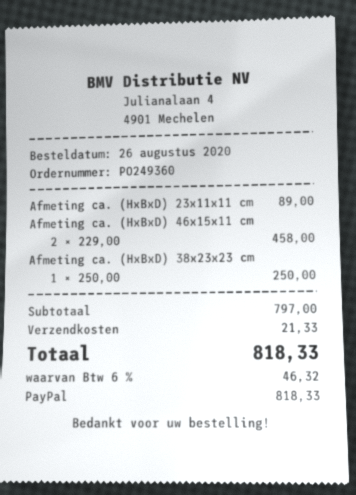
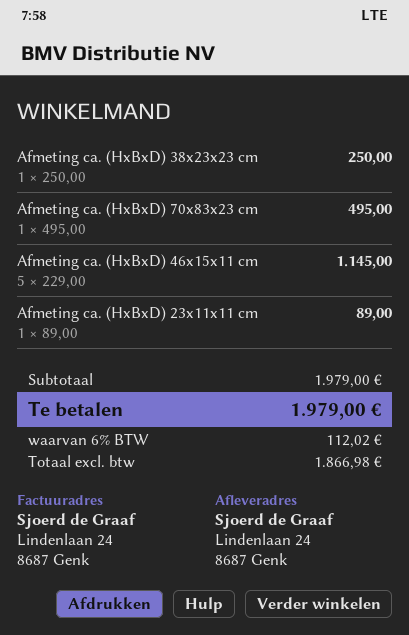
Afmeting ca. (HxBxD) 46x15x11 cm: 2 x 229.00 = 458.00 -> 5 x 229.00 = 1145.00
Afmeting ca. (HxBxD) 70x83x23 cm: none -> 1 x 495.00 = 495.00
subtotal: 797.00 -> 1979.00
shipping: 21.33 -> none
tax: 6% = 46.32 -> 6% = 112.02
total: 818.33 -> 1979.00

